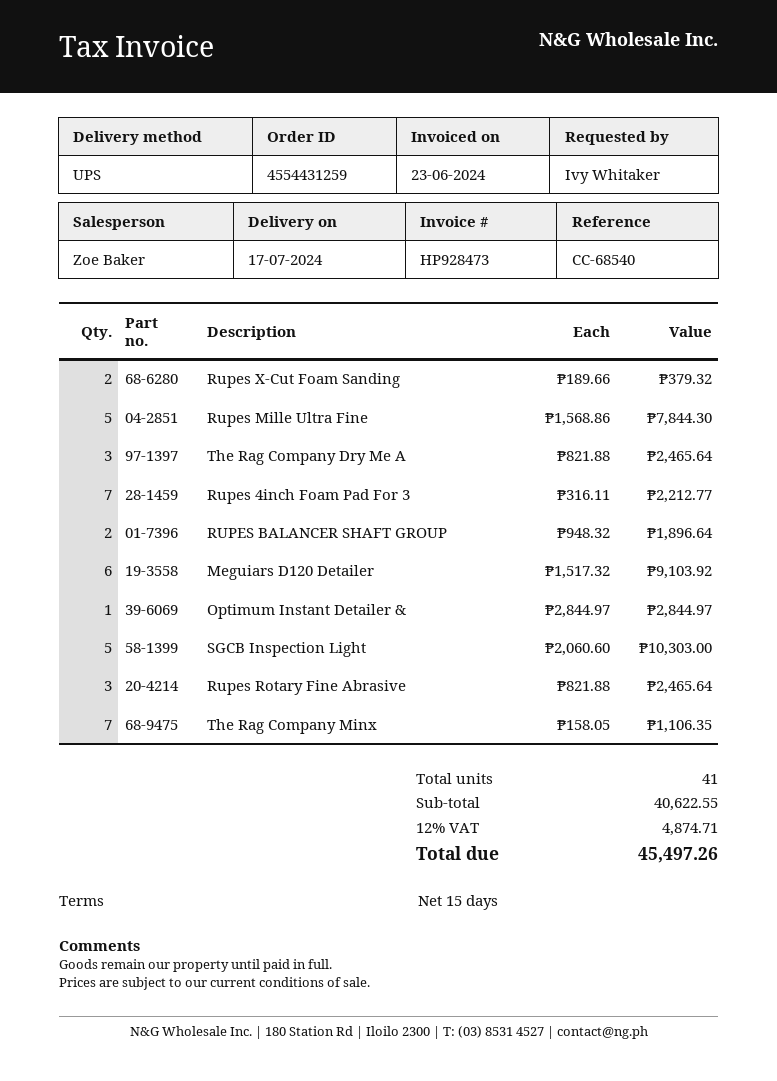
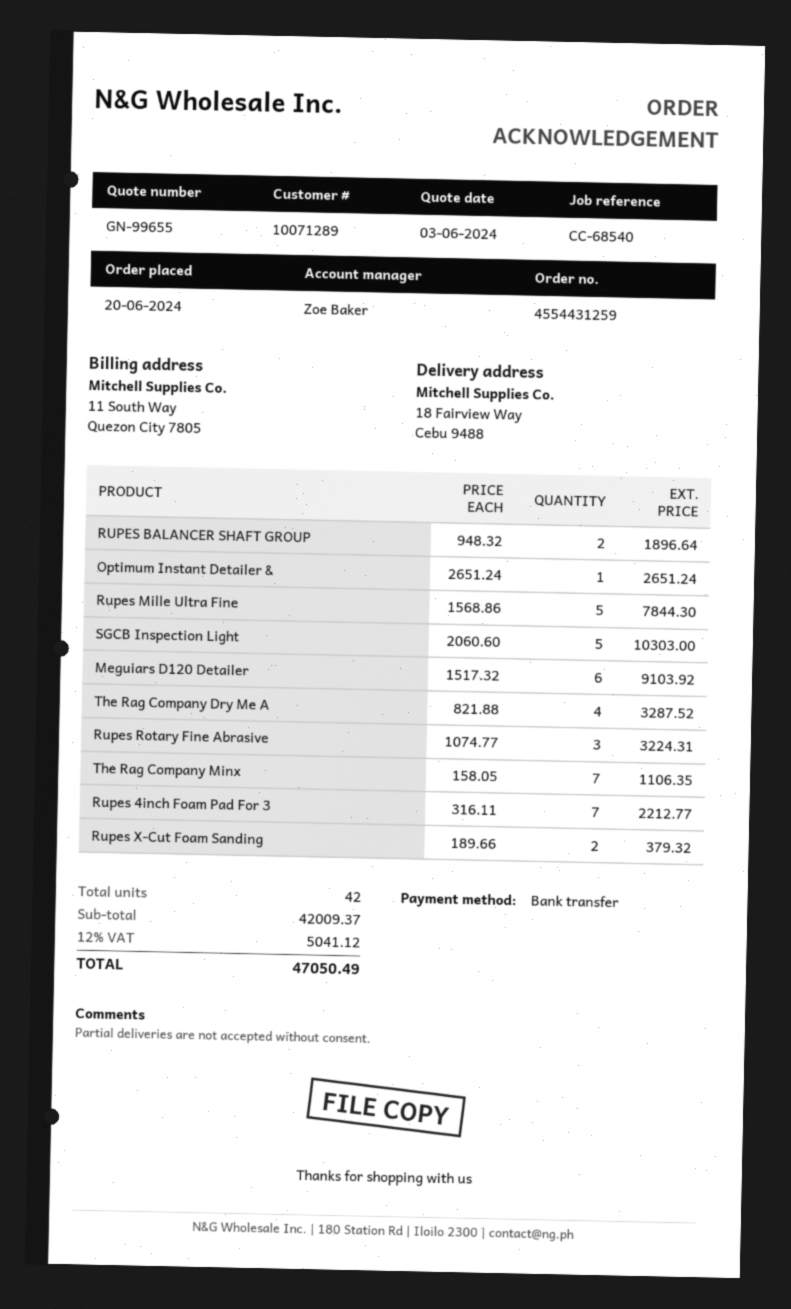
The Rag Company Dry Me A: 3 x 821.88 = 2465.64 -> 4 x 821.88 = 3287.52
Optimum Instant Detailer &: 1 x 2844.97 = 2844.97 -> 1 x 2651.24 = 2651.24
Rupes Rotary Fine Abrasive: 3 x 821.88 = 2465.64 -> 3 x 1074.77 = 3224.31
total quantity: 41 -> 42
subtotal: 40622.55 -> 42009.37
tax: 12% = 4874.71 -> 12% = 5041.12
total: 45497.26 -> 47050.49

